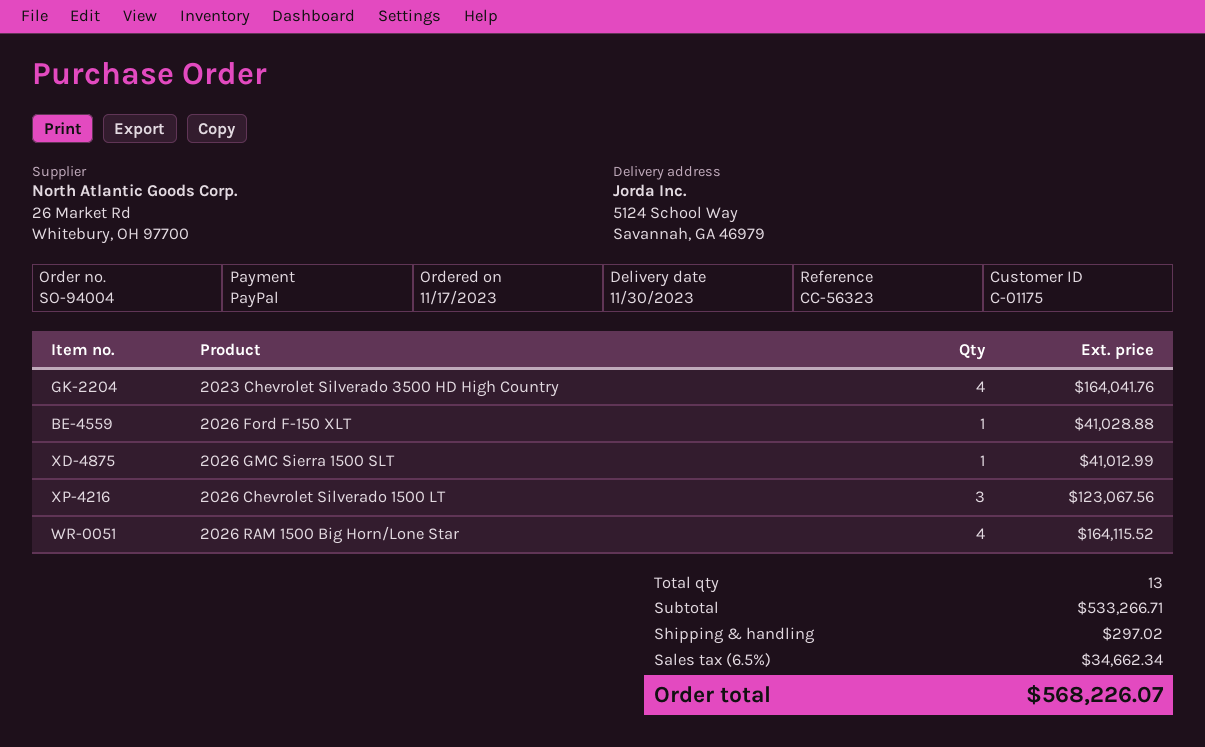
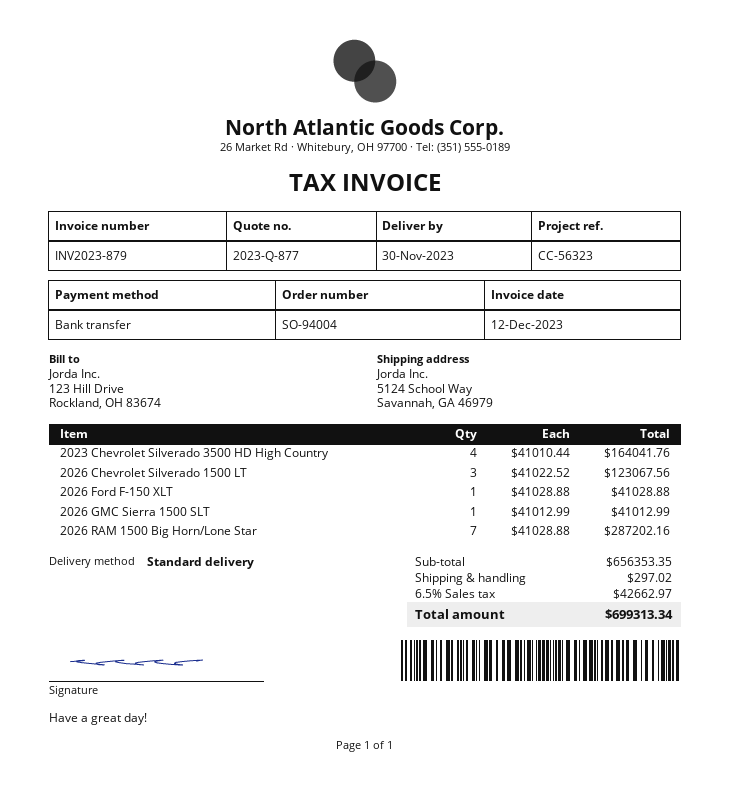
payment method: PayPal -> bank transfer
2026 RAM 1500 Big Horn/Lone Star: 4 for 164115.52 -> 7 for 287202.16
subtotal: 533266.71 -> 656353.35
tax: 6.5% = 34662.34 -> 6.5% = 42662.97
total: 568226.07 -> 699313.34

